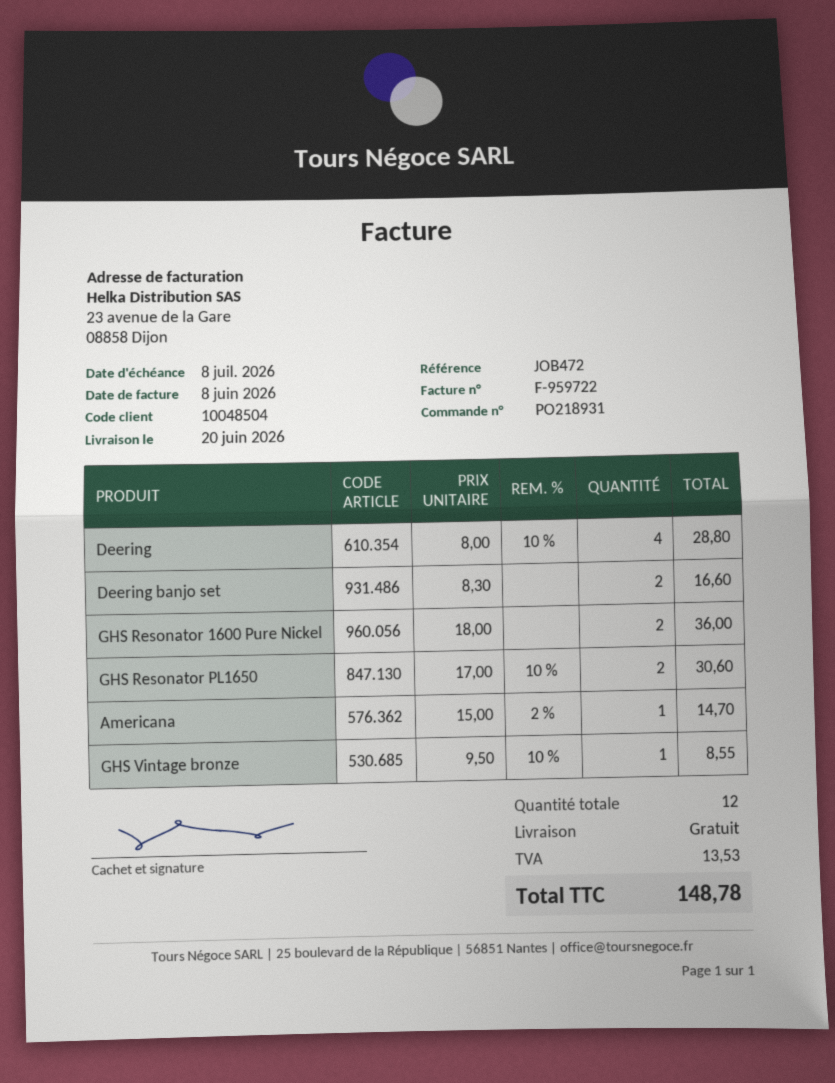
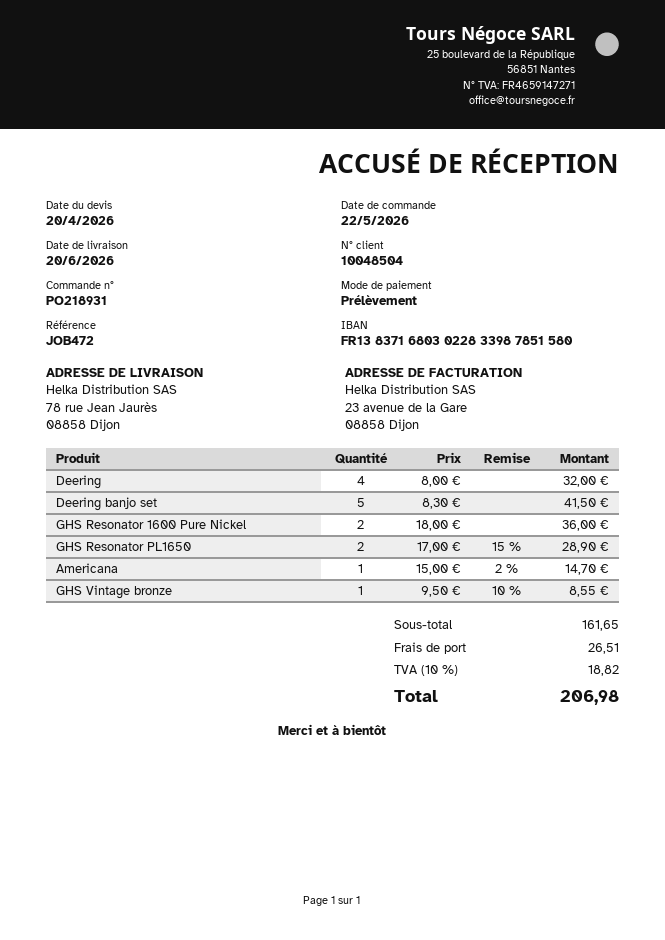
Deering: 4 x 8.00 - 10% = 28.80 -> 4 x 8.00 = 32.00
Deering banjo set: 2 x 8.30 = 16.60 -> 5 x 8.30 = 41.50
GHS Resonator PL1650: 2 x 17.00 - 10% = 30.60 -> 2 x 17.00 - 15% = 28.90
shipping: 0.00 -> 26.51
tax: 13.53 -> 18.82
total: 148.78 -> 206.98

